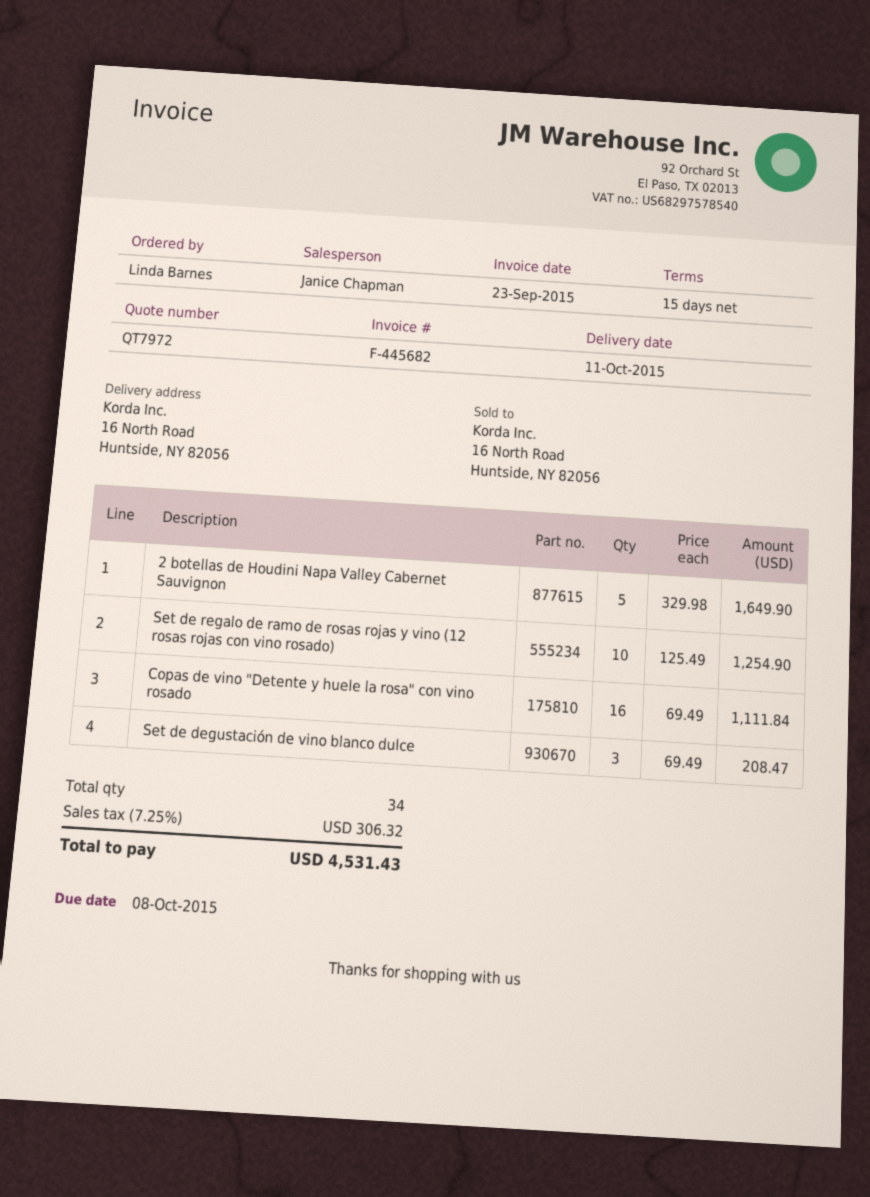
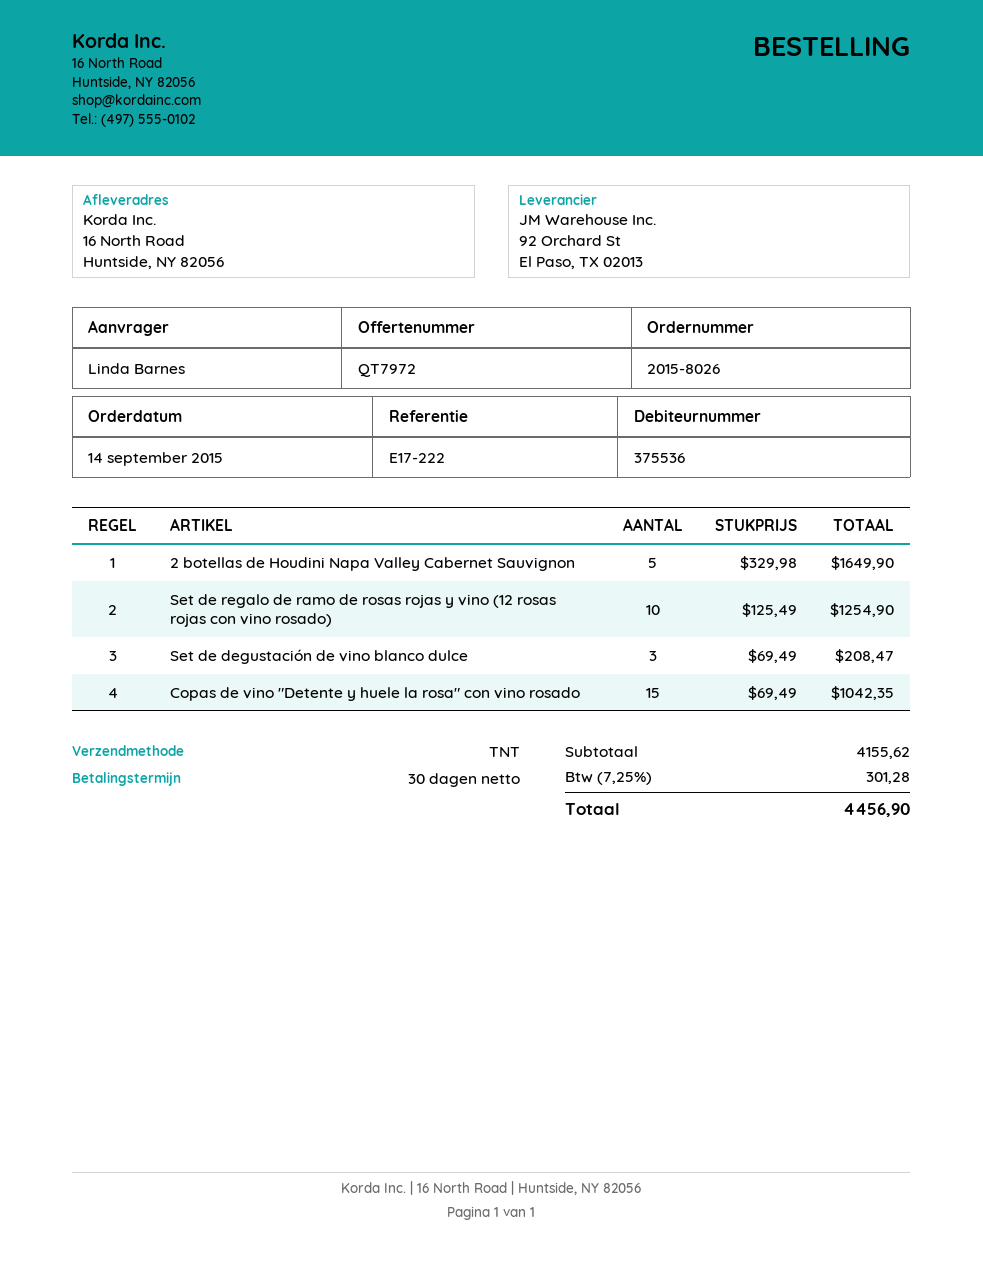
payment terms: 15 days -> 30 days
Copas de vino "Detente y huele la rosa" con vino rosado: 16 x 69.49 = 1111.84 -> 15 x 69.49 = 1042.35
tax: 7.25% = 306.32 -> 7.25% = 301.28
total: 4531.43 -> 4456.90

